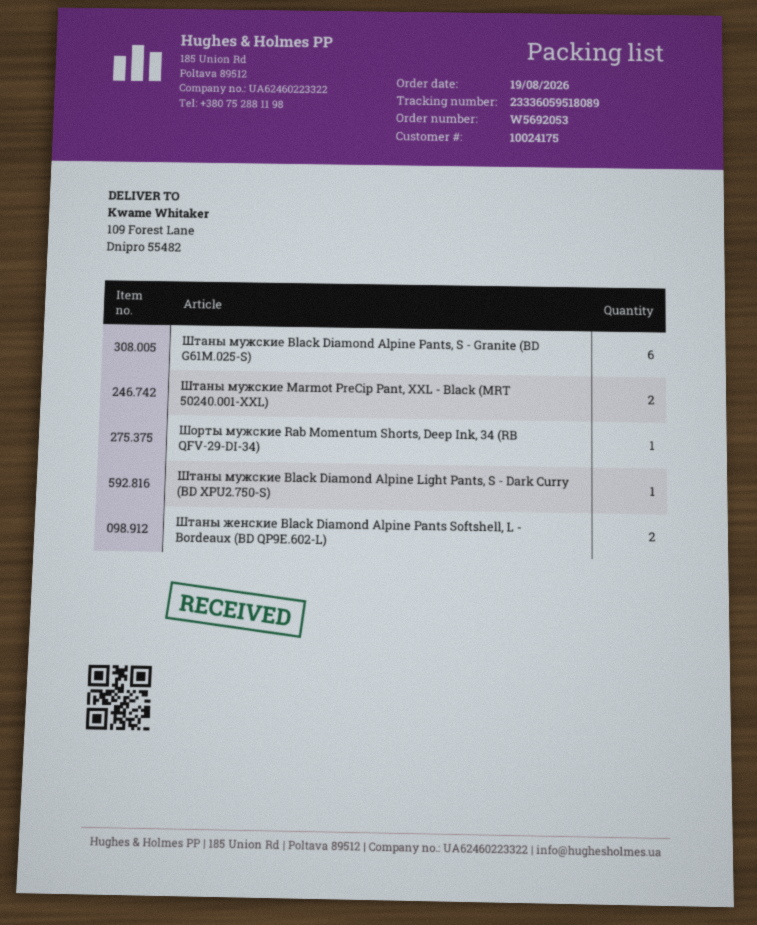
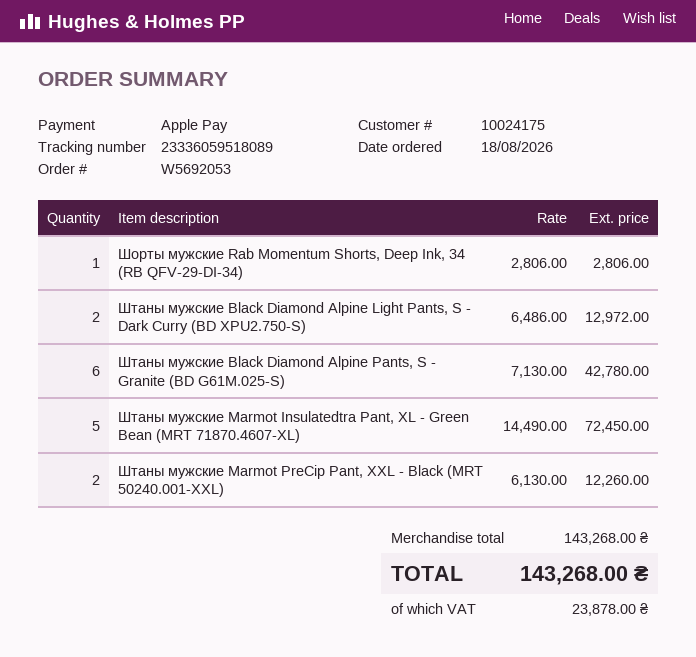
order date: 2026-08-19 -> 2026-08-18
Штаны мужские Black Diamond Alpine Light Pants, S - Dark Curry (BD XPU2.750-S): 1 -> 2
Штаны женские Black Diamond Alpine Pants Softshell, L - Bordeaux (BD QP9E.602-L): 2 -> none
Штаны мужские Marmot Insulatedtra Pant, XL - Green Bean (MRT 71870.4607-XL): none -> 5

